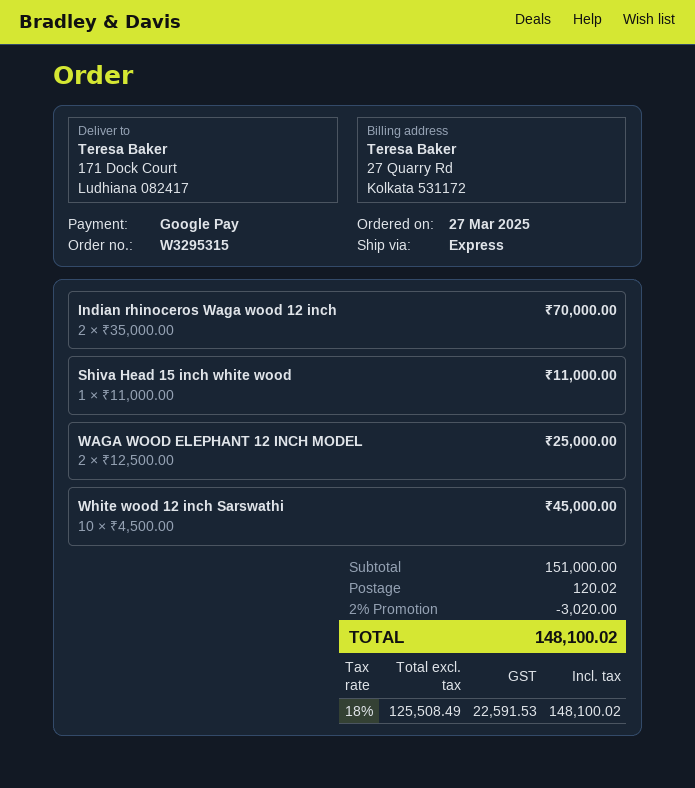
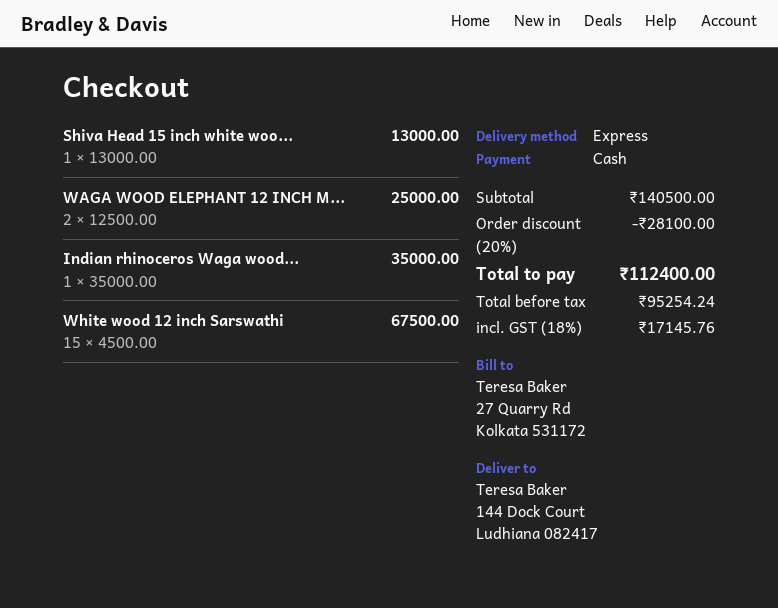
payment method: Google Pay -> cash
ship to: 171 Dock Court, Ludhiana 082417 -> 144 Dock Court, Ludhiana 082417
Indian rhinoceros Waga wood 12 inch: 2 x 35000.00 = 70000.00 -> 1 x 35000.00 = 35000.00
Shiva Head 15 inch white wood: 1 x 11000.00 = 11000.00 -> 1 x 13000.00 = 13000.00
White wood 12 inch Sarswathi: 10 x 4500.00 = 45000.00 -> 15 x 4500.00 = 67500.00
subtotal: 151000.00 -> 140500.00
discount: 2% = 3020.00 -> 20% = 28100.00
shipping: 120.02 -> none
net: 125508.49 -> 95254.24
tax: 18% = 22591.53 -> 18% = 17145.76
total: 148100.02 -> 112400.00

